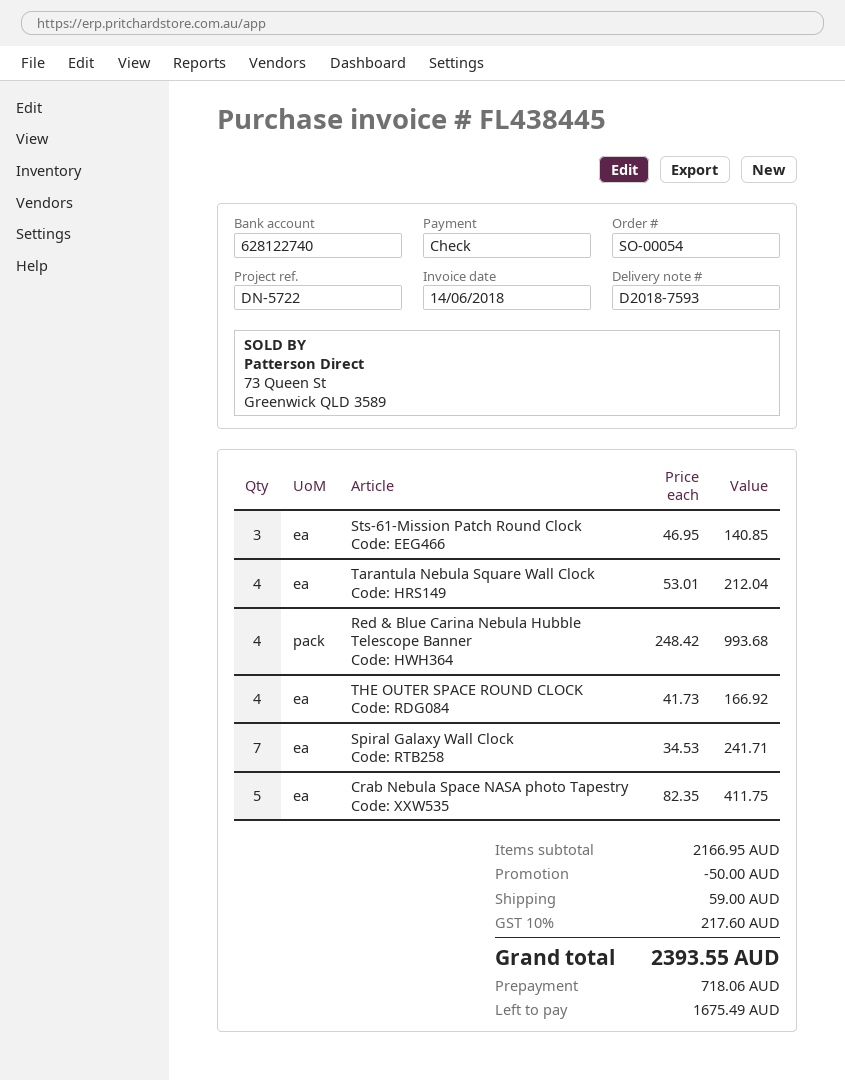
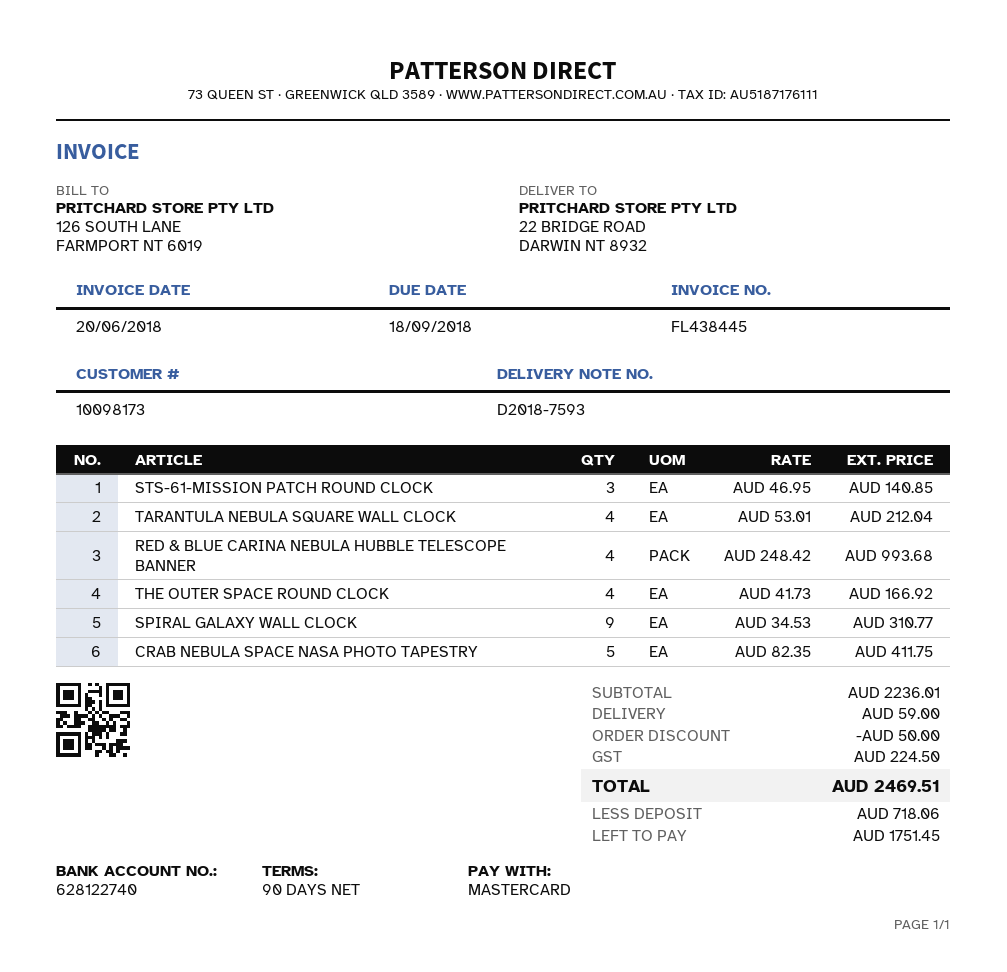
invoice date: 2018-06-14 -> 2018-06-20
payment method: cheque -> Mastercard
Spiral Galaxy Wall Clock: 7 x 34.53 = 241.71 -> 9 x 34.53 = 310.77
subtotal: 2166.95 -> 2236.01
tax: 217.60 -> 224.50
total: 2393.55 -> 2469.51
balance: 1675.49 -> 1751.45

